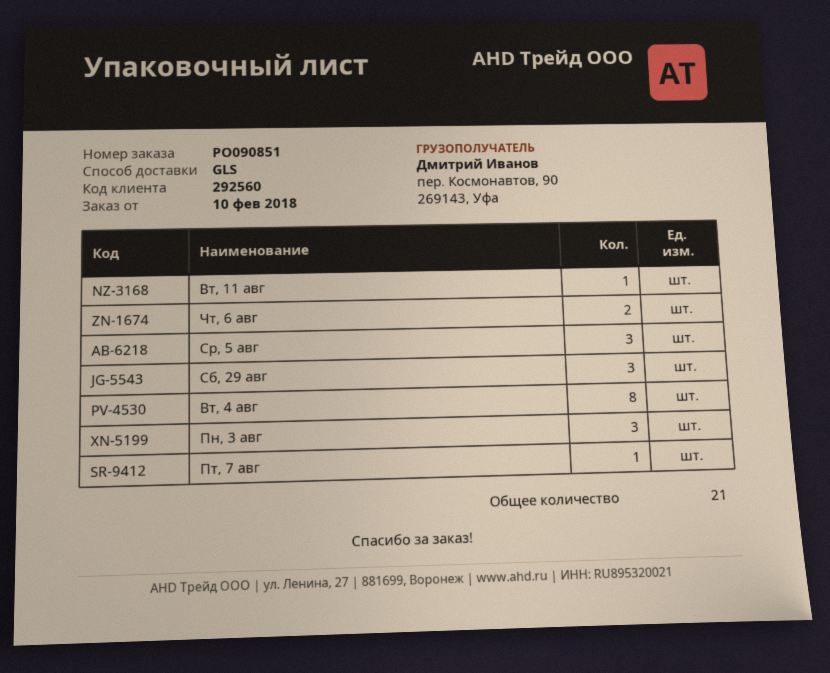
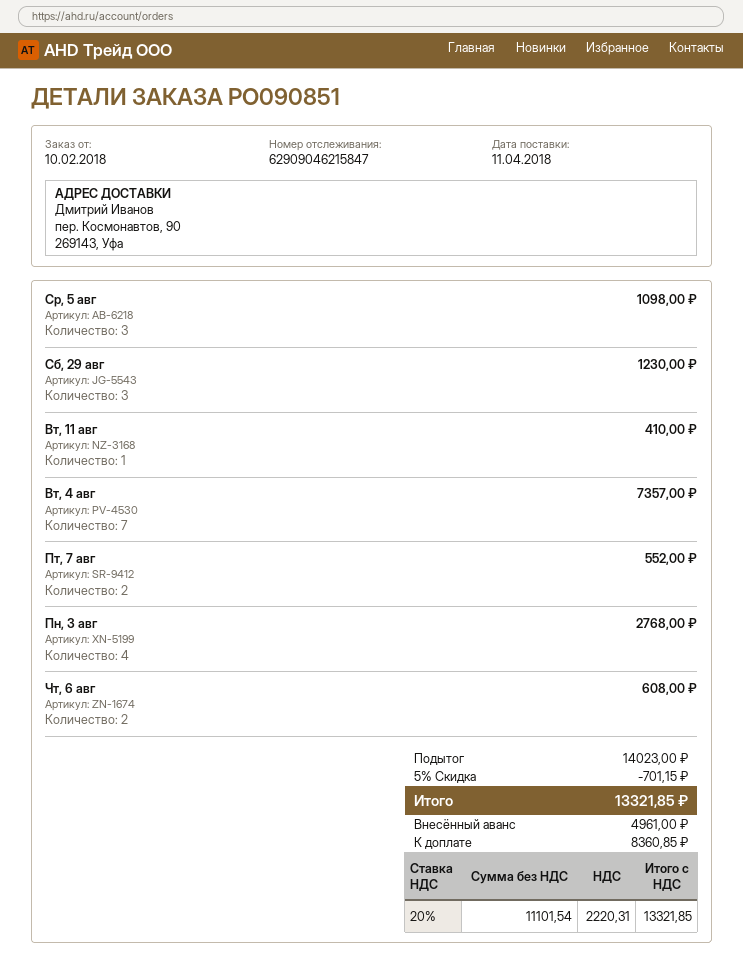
Вт, 4 авг: 8 -> 7
Пн, 3 авг: 3 -> 4
Пт, 7 авг: 1 -> 2

